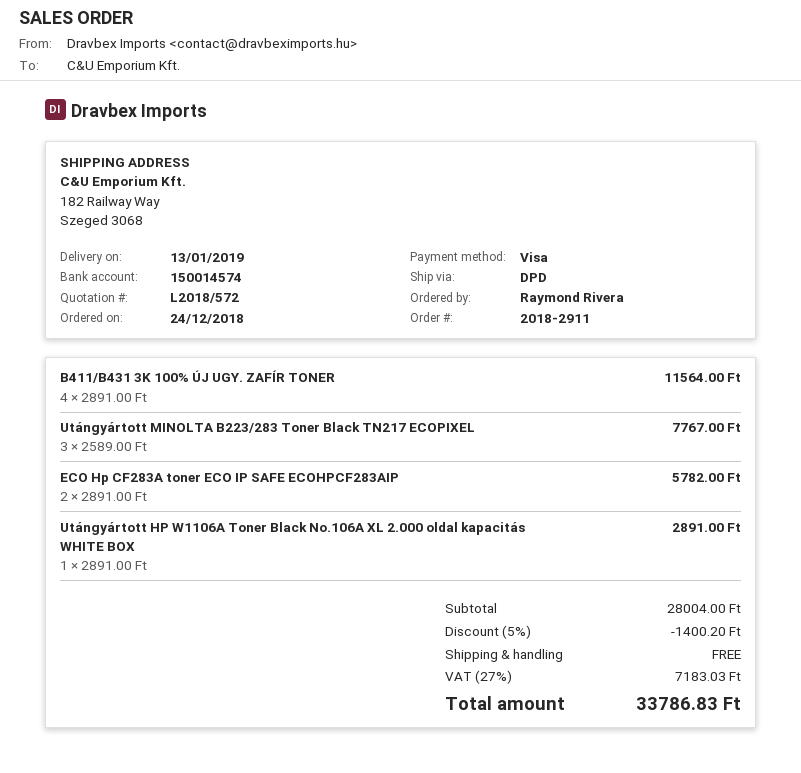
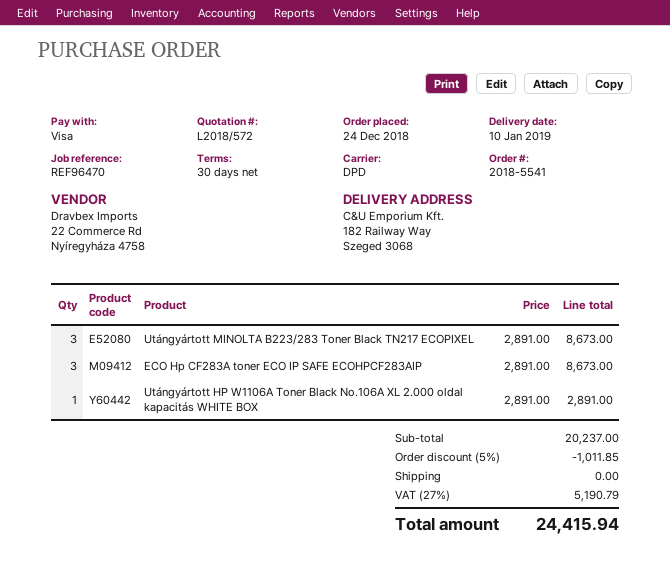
order number: 2018-2911 -> 2018-5541
delivery date: 2019-01-13 -> 2019-01-10
B411/B431 3K 100% ÚJ UGY. ZAFÍR TONER: 4 x 2891.00 = 11564.00 -> none
Utángyártott MINOLTA B223/283 Toner Black TN217 ECOPIXEL: 3 x 2589.00 = 7767.00 -> 3 x 2891.00 = 8673.00
ECO Hp CF283A toner ECO IP SAFE ECOHPCF283AIP: 2 x 2891.00 = 5782.00 -> 3 x 2891.00 = 8673.00
subtotal: 28004.00 -> 20237.00
discount: 5% = 1400.20 -> 5% = 1011.85
tax: 27% = 7183.03 -> 27% = 5190.79
total: 33786.83 -> 24415.94

